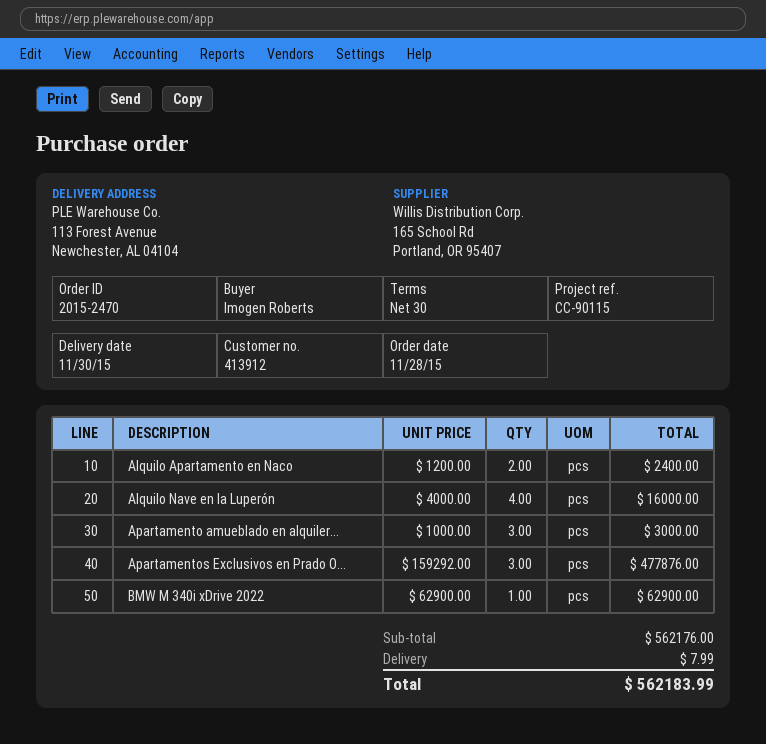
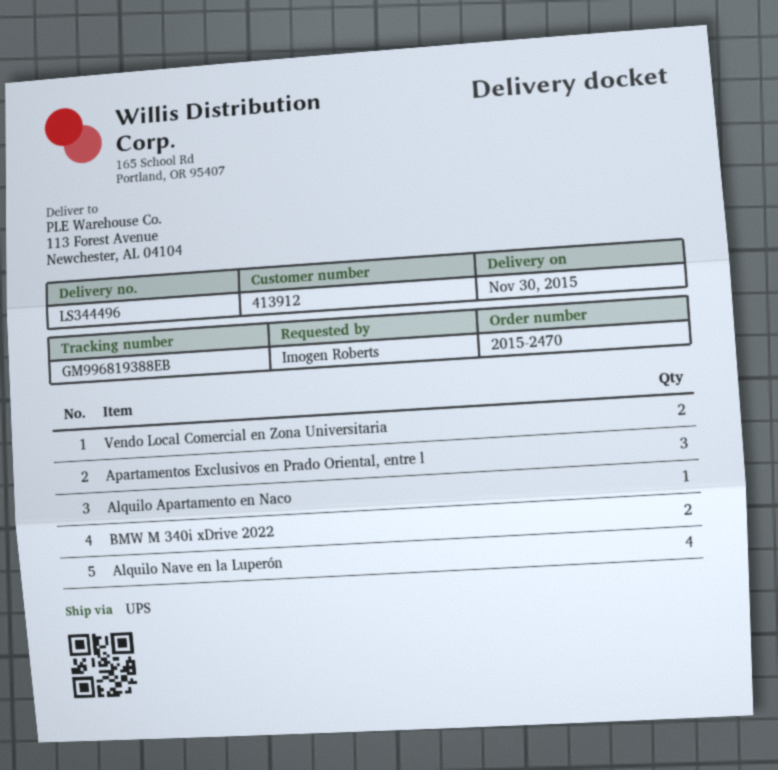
Alquilo Apartamento en Naco: 2 -> 1
Apartamento amueblado en alquiler...: 3 -> none
BMW M 340i xDrive 2022: 1 -> 2
Vendo Local Comercial en Zona Universitaria: none -> 2

